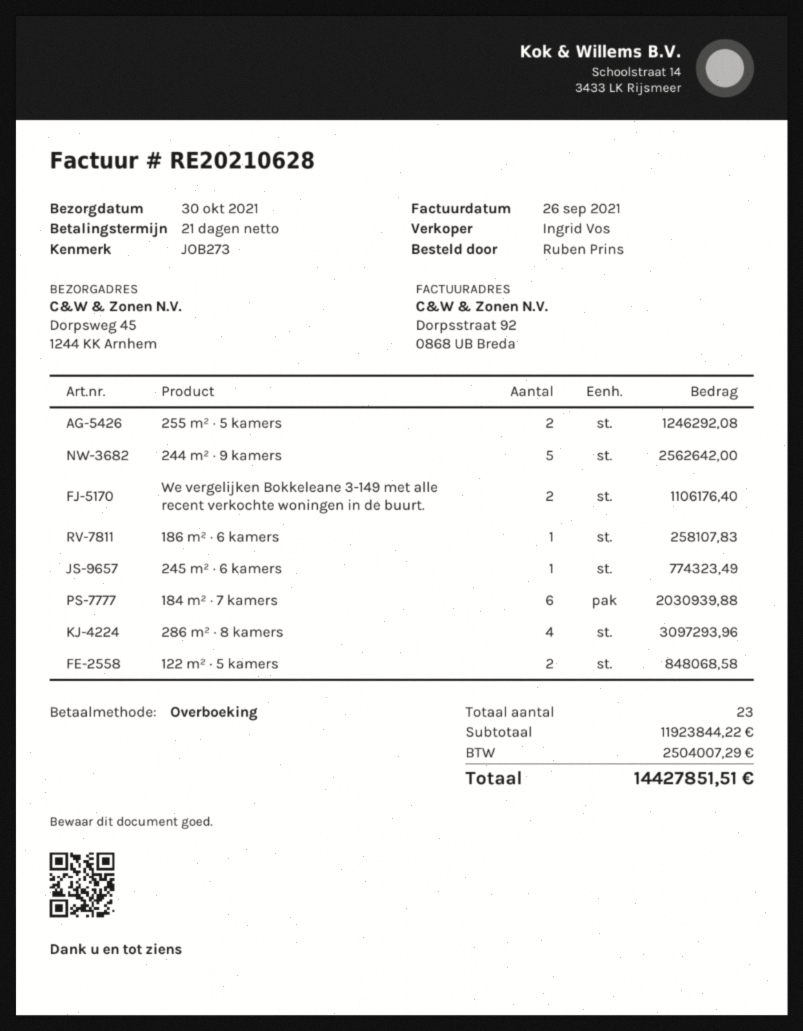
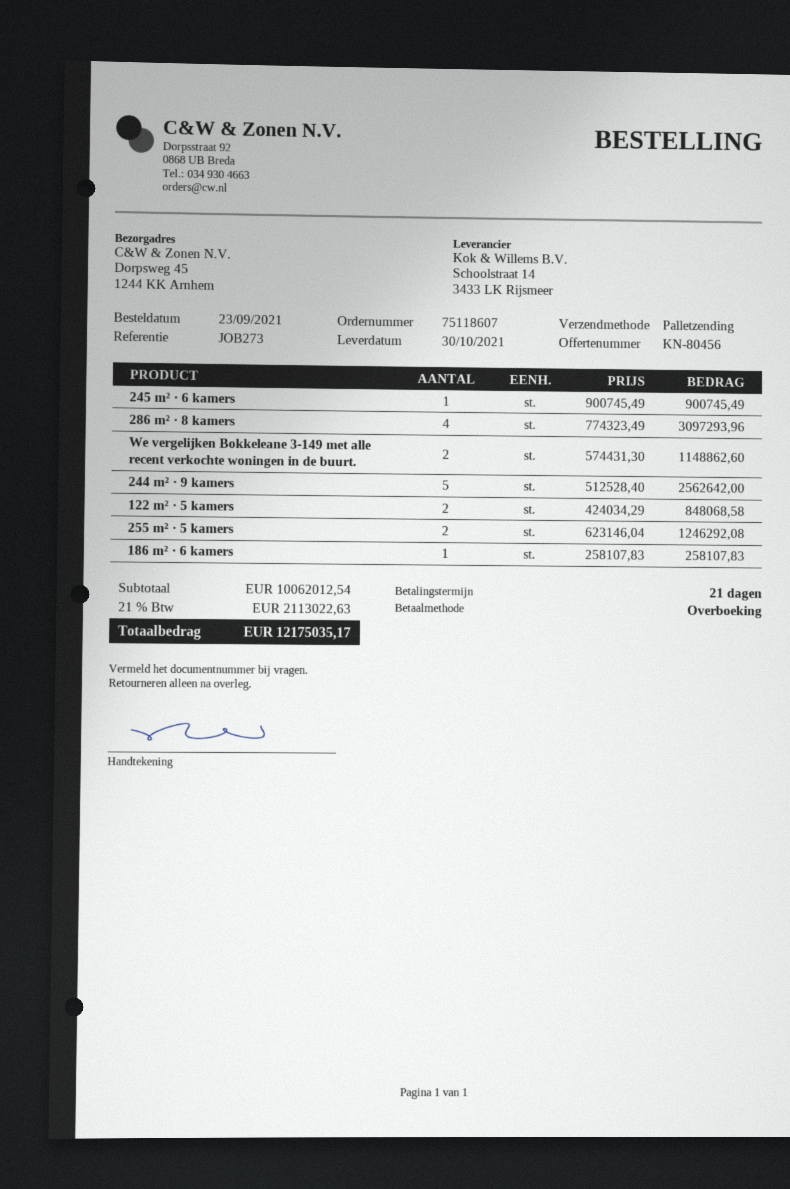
We vergelijken Bokkeleane 3-149 met alle recent verkochte woningen in de buurt.: 2 for 1106176.40 -> 2 for 1148862.60
245 m² · 6 kamers: 1 for 774323.49 -> 1 for 900745.49
184 m² · 7 kamers: 6 for 2030939.88 -> none
subtotal: 11923844.22 -> 10062012.54
tax: 2504007.29 -> 2113022.63
total: 14427851.51 -> 12175035.17

